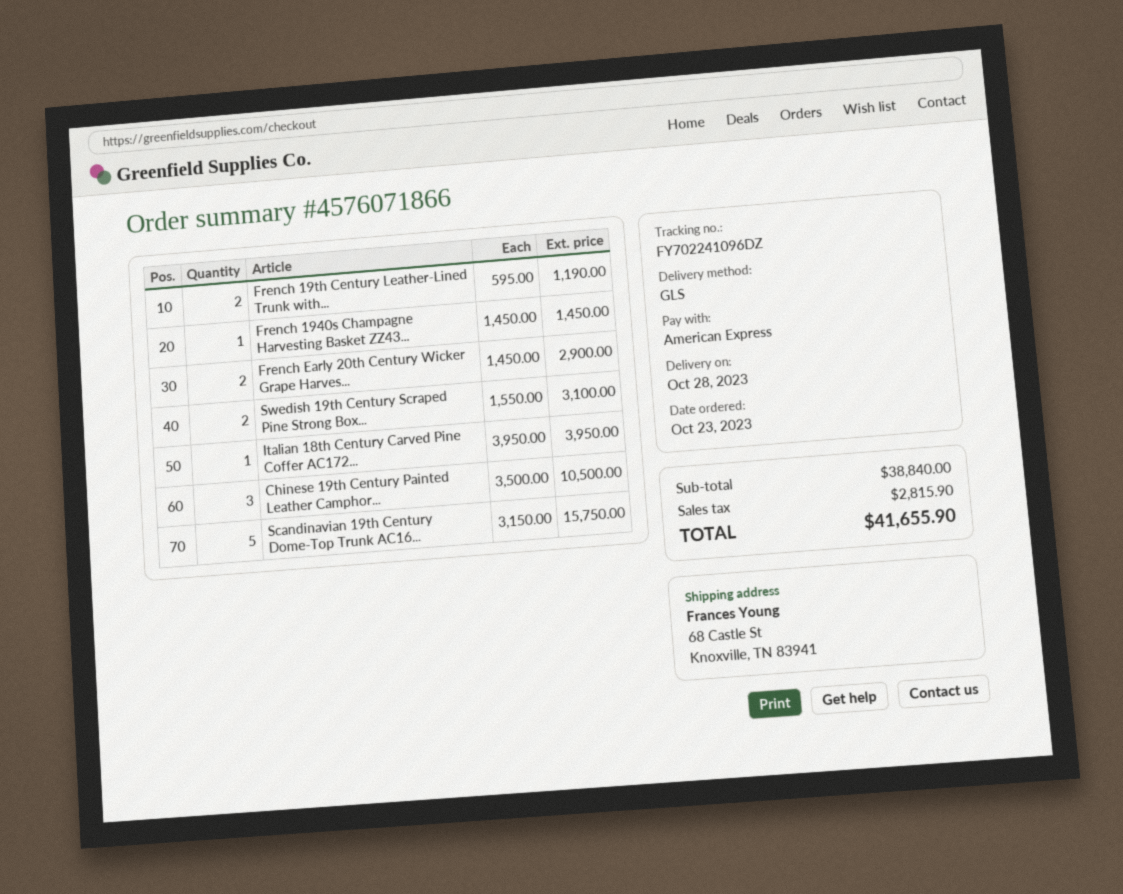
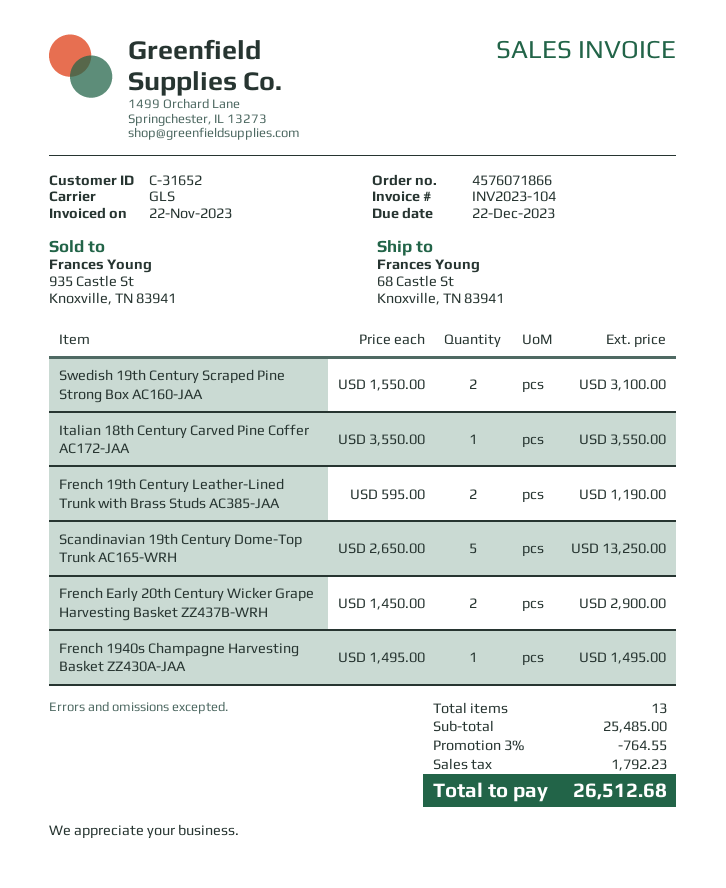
French 1940s Champagne Harvesting Basket ZZ43...: 1 x 1450.00 = 1450.00 -> 1 x 1495.00 = 1495.00
Italian 18th Century Carved Pine Coffer AC172...: 1 x 3950.00 = 3950.00 -> 1 x 3550.00 = 3550.00
Chinese 19th Century Painted Leather Camphor...: 3 x 3500.00 = 10500.00 -> none
Scandinavian 19th Century Dome-Top Trunk AC16...: 5 x 3150.00 = 15750.00 -> 5 x 2650.00 = 13250.00
subtotal: 38840.00 -> 25485.00
discount: none -> 3% = 764.55
tax: 2815.90 -> 1792.23
total: 41655.90 -> 26512.68

